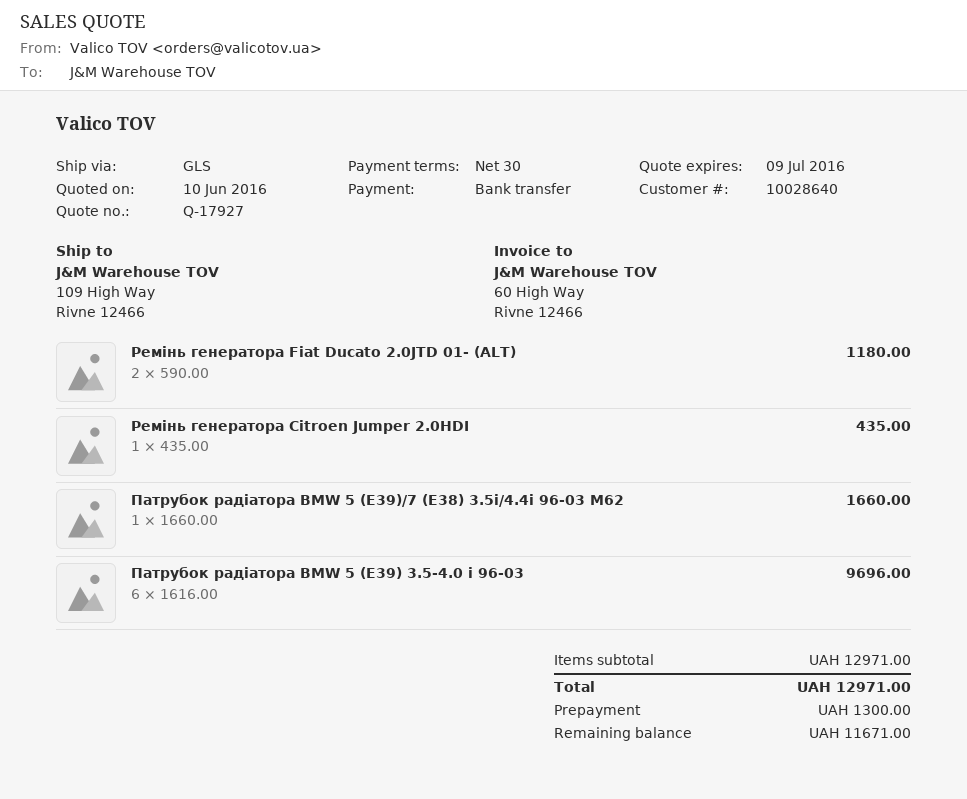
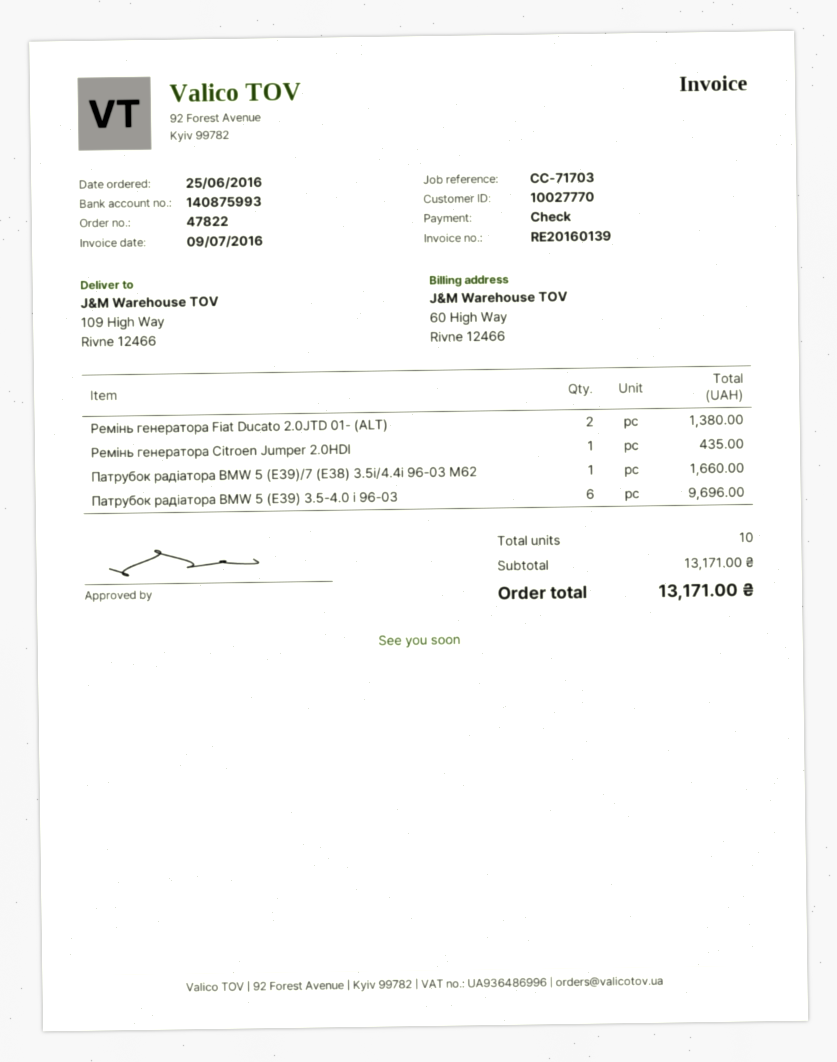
customer number: 10028640 -> 10027770
payment method: bank transfer -> cheque
Ремінь генератора Fiat Ducato 2.0JTD 01- (ALT): 2 for 1180.00 -> 2 for 1380.00
subtotal: 12971.00 -> 13171.00
total: 12971.00 -> 13171.00

